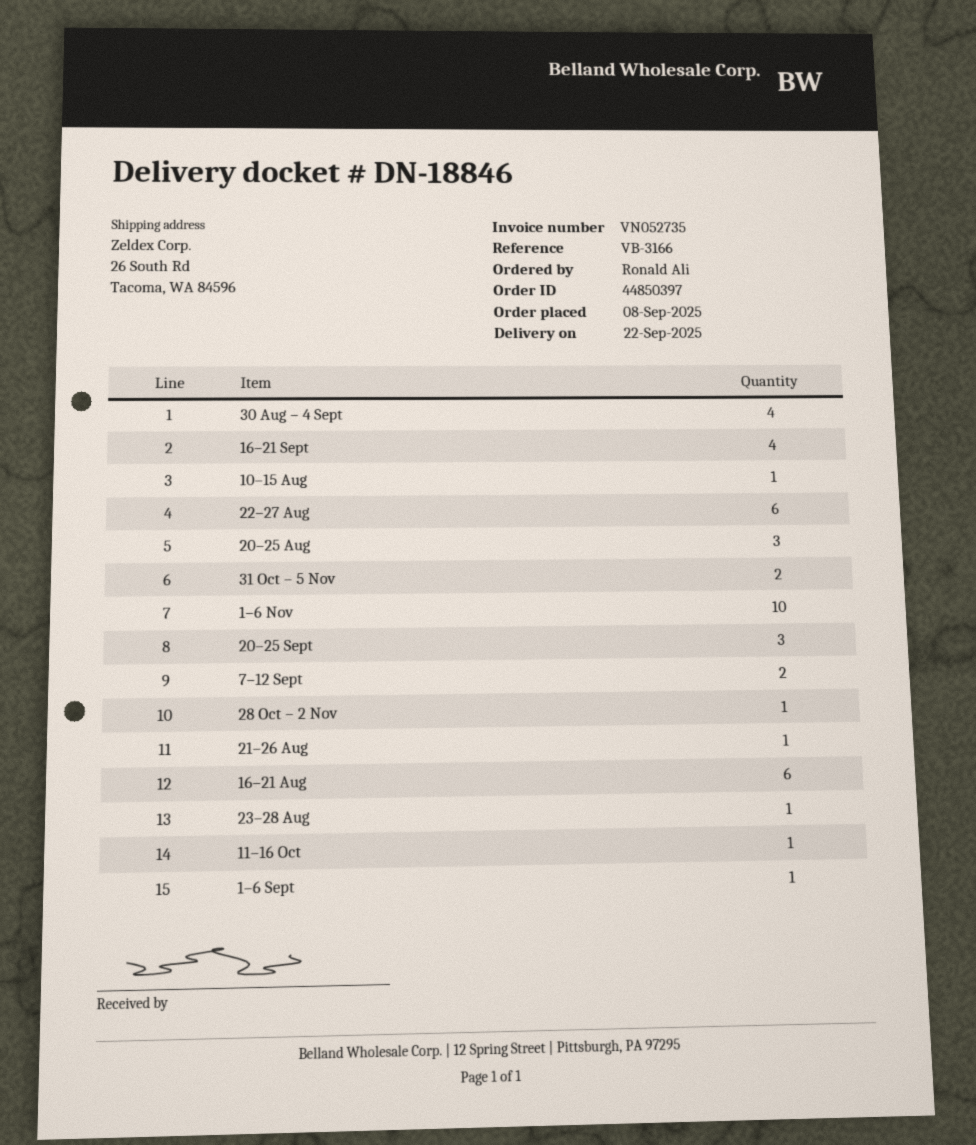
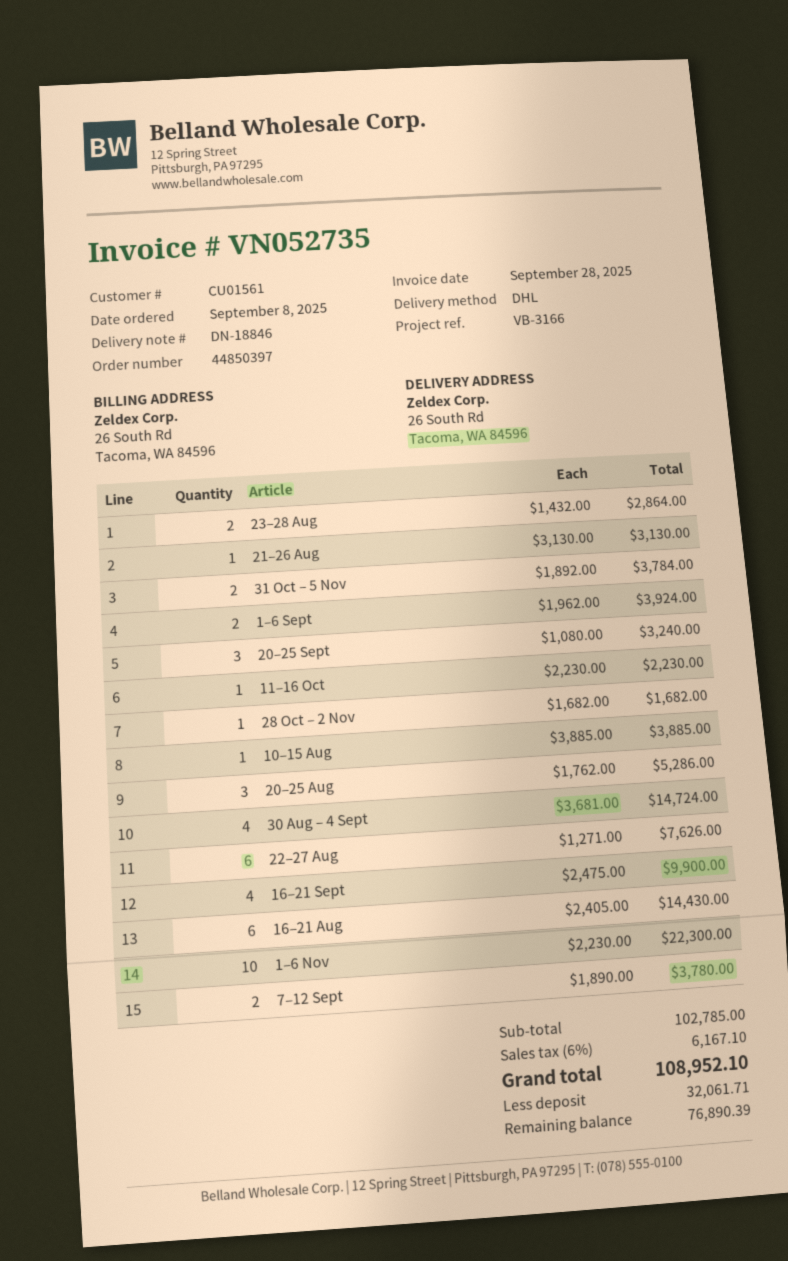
23–28 Aug: 1 -> 2
1–6 Sept: 1 -> 2

